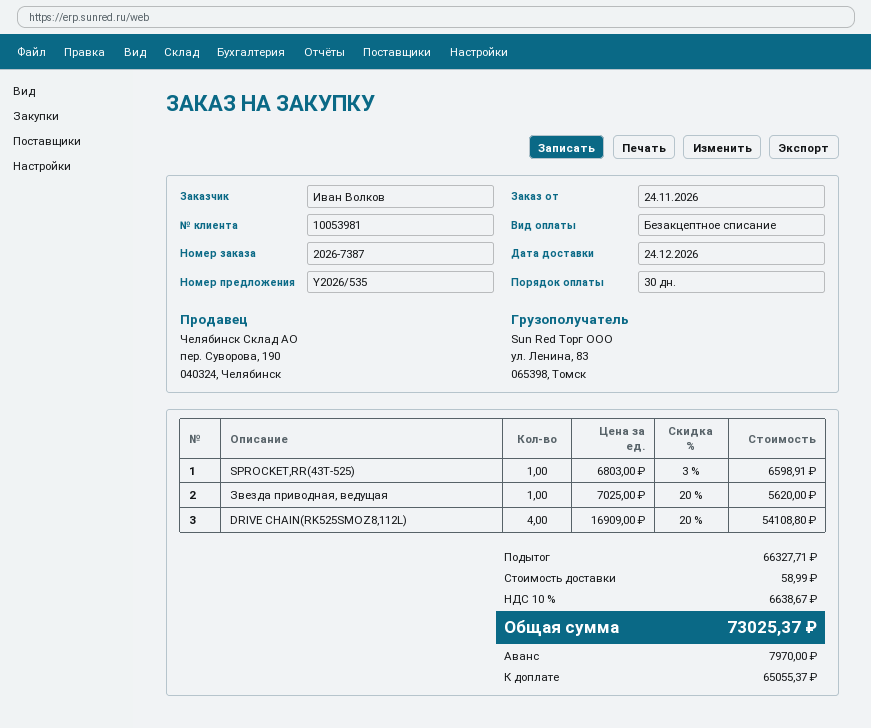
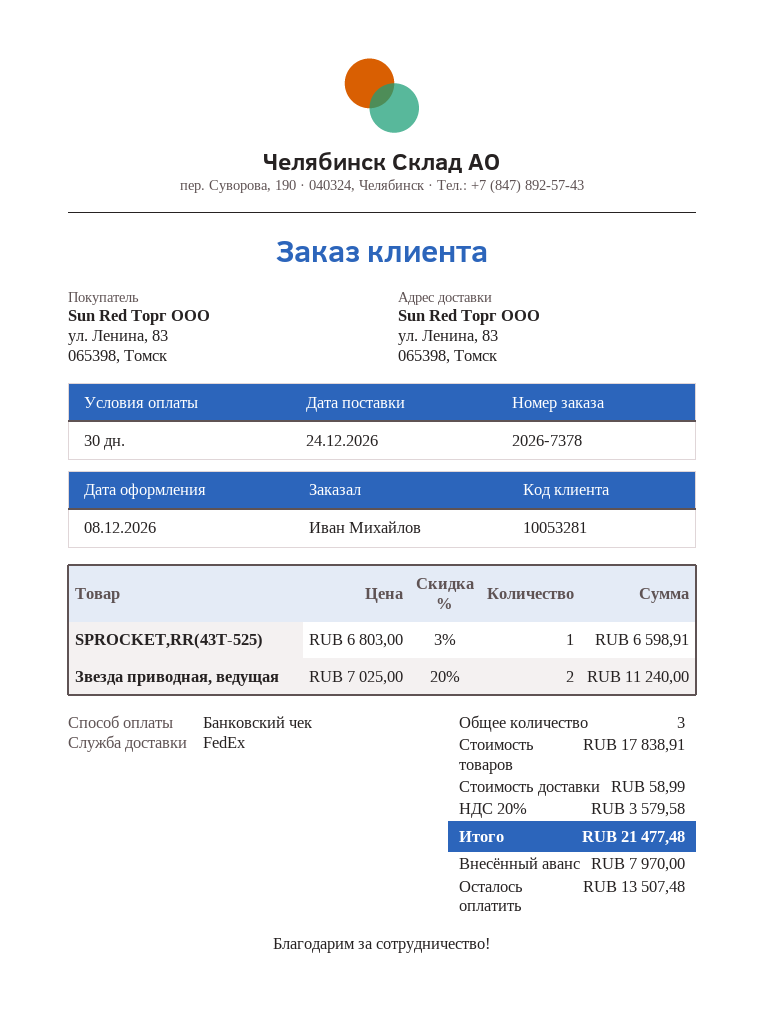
order number: 2026-7387 -> 2026-7378
order date: 2026-11-24 -> 2026-12-08
customer number: 10053981 -> 10053281
ordered by: Иван Волков -> Иван Михайлов
payment method: direct debit -> cheque
Звезда приводная, ведущая: 1 x 7025.00 - 20% = 5620.00 -> 2 x 7025.00 - 20% = 11240.00
DRIVE CHAIN(RK525SMOZ8,112L): 4 x 16909.00 - 20% = 54108.80 -> none
subtotal: 66327.71 -> 17838.91
tax: 10% = 6638.67 -> 20% = 3579.58
total: 73025.37 -> 21477.48
balance: 65055.37 -> 13507.48

